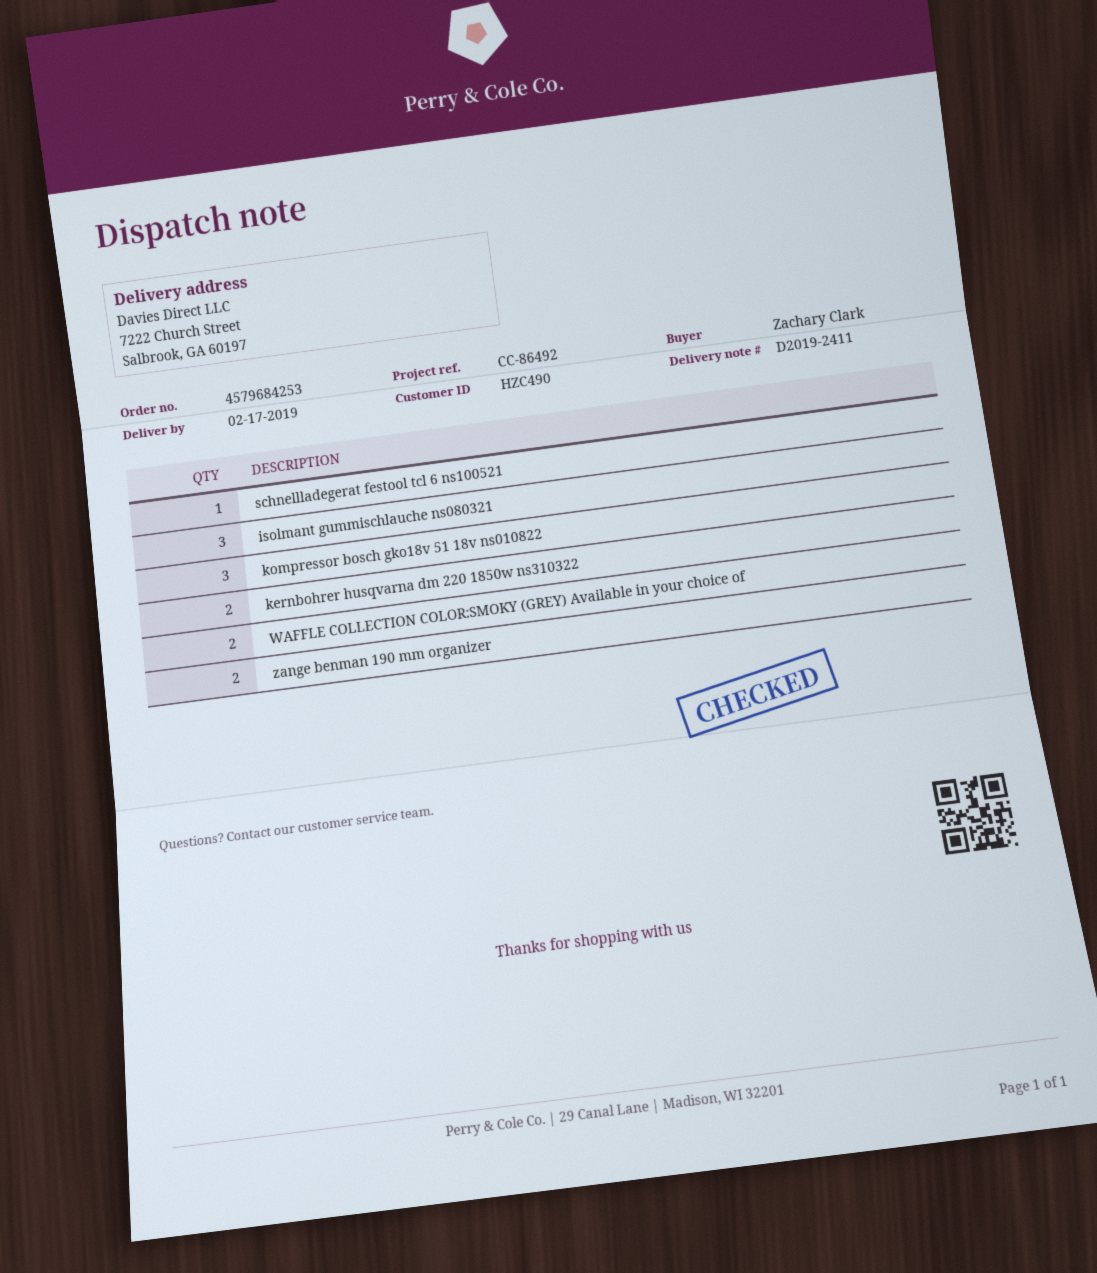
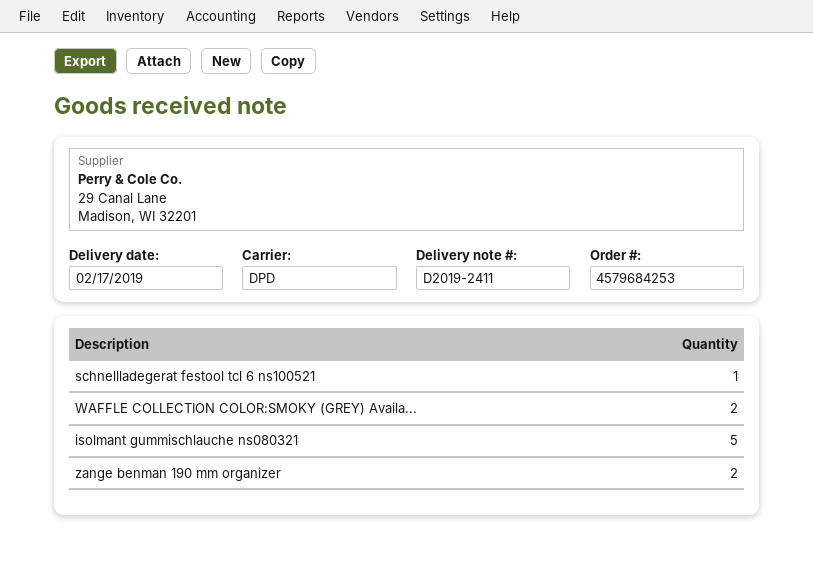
isolmant gummischlauche ns080321: 3 -> 5
kompressor bosch gko18v 51 18v ns010822: 3 -> none
kernbohrer husqvarna dm 220 1850w ns310322: 2 -> none

